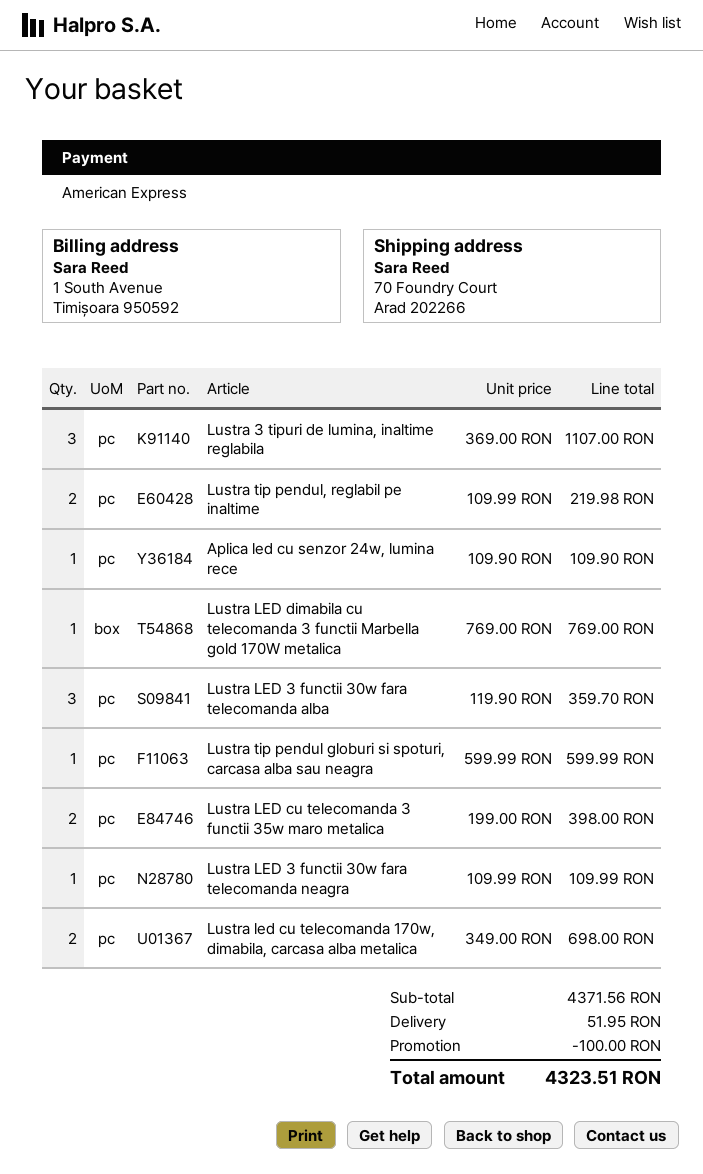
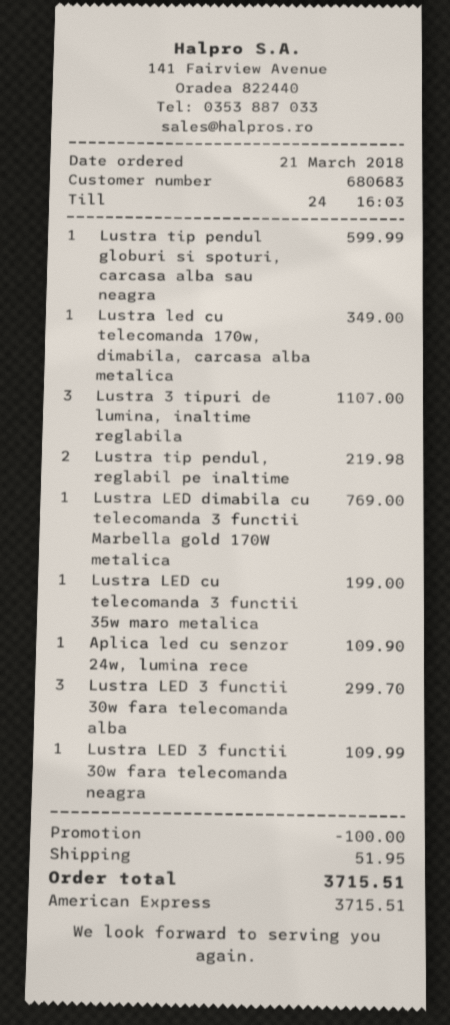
Lustra LED 3 functii 30w fara telecomanda alba: 3 for 359.70 -> 3 for 299.70
Lustra LED cu telecomanda 3 functii 35w maro metalica: 2 for 398.00 -> 1 for 199.00
Lustra led cu telecomanda 170w, dimabila, carcasa alba metalica: 2 for 698.00 -> 1 for 349.00
total: 4323.51 -> 3715.51

